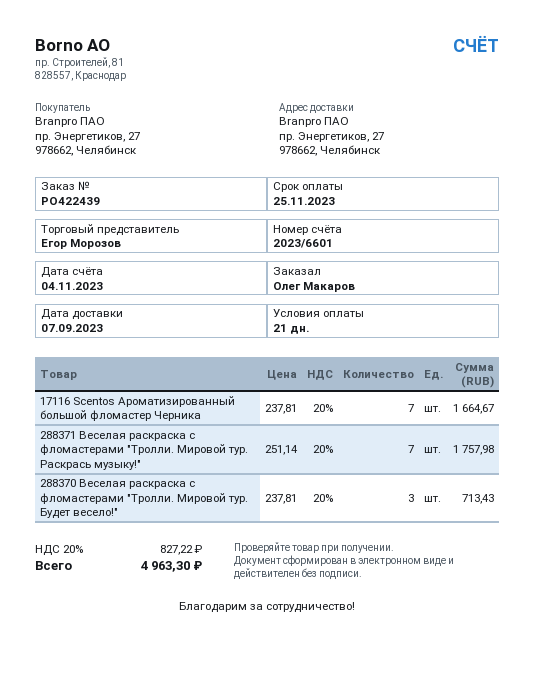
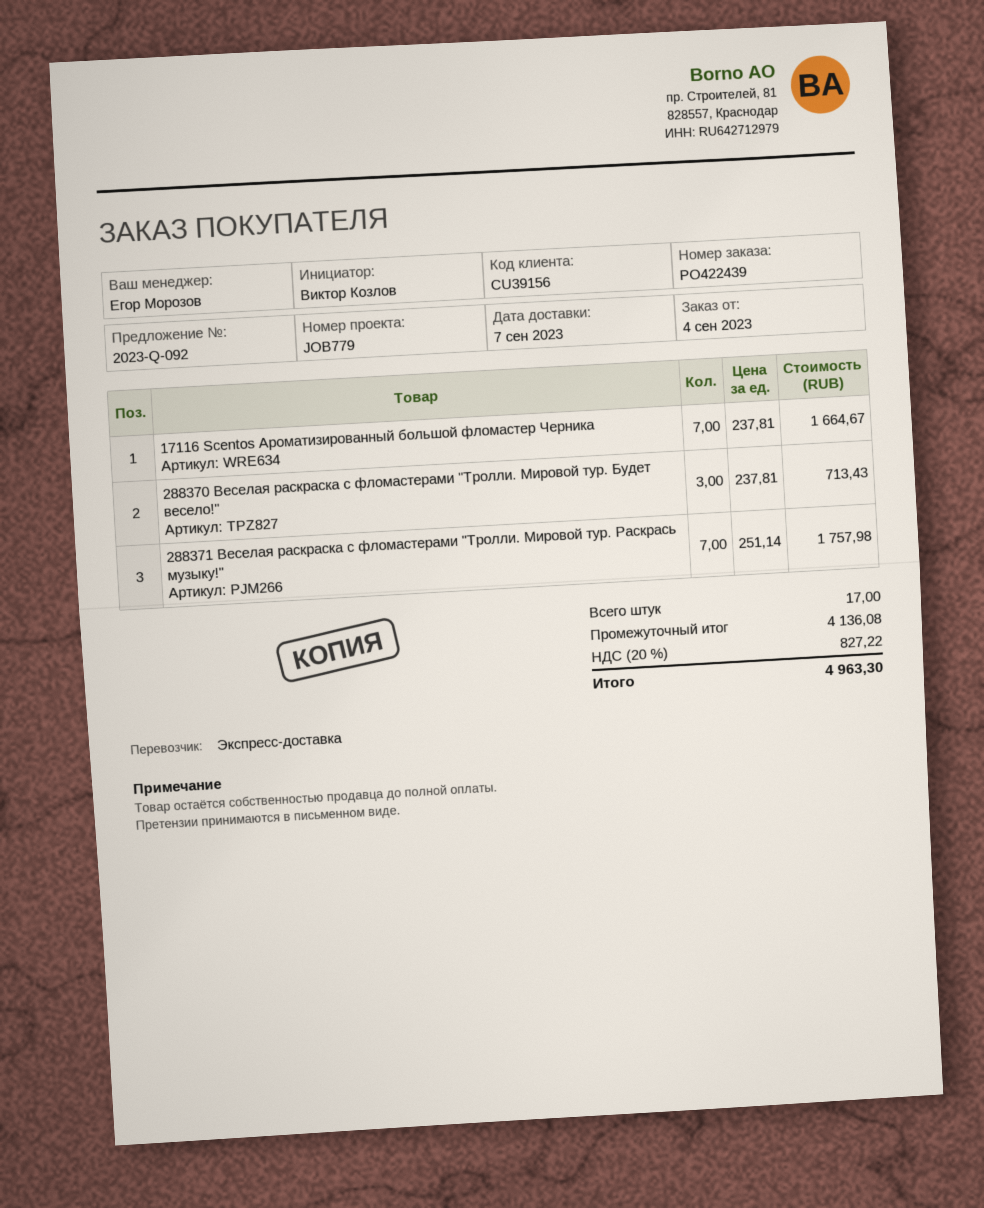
ordered by: Олег Макаров -> Виктор Козлов

